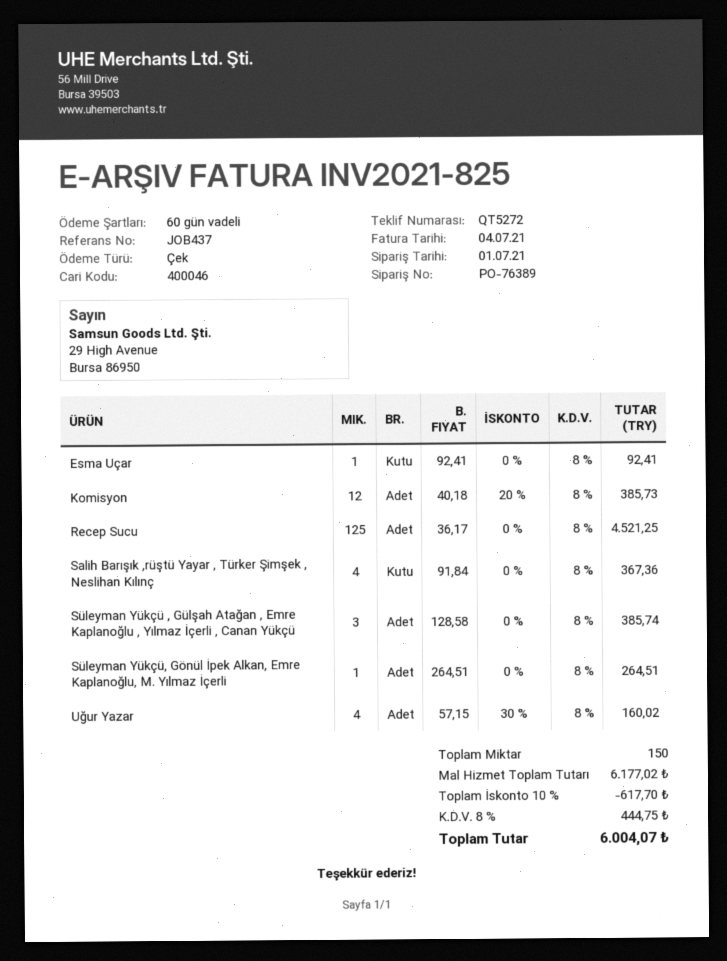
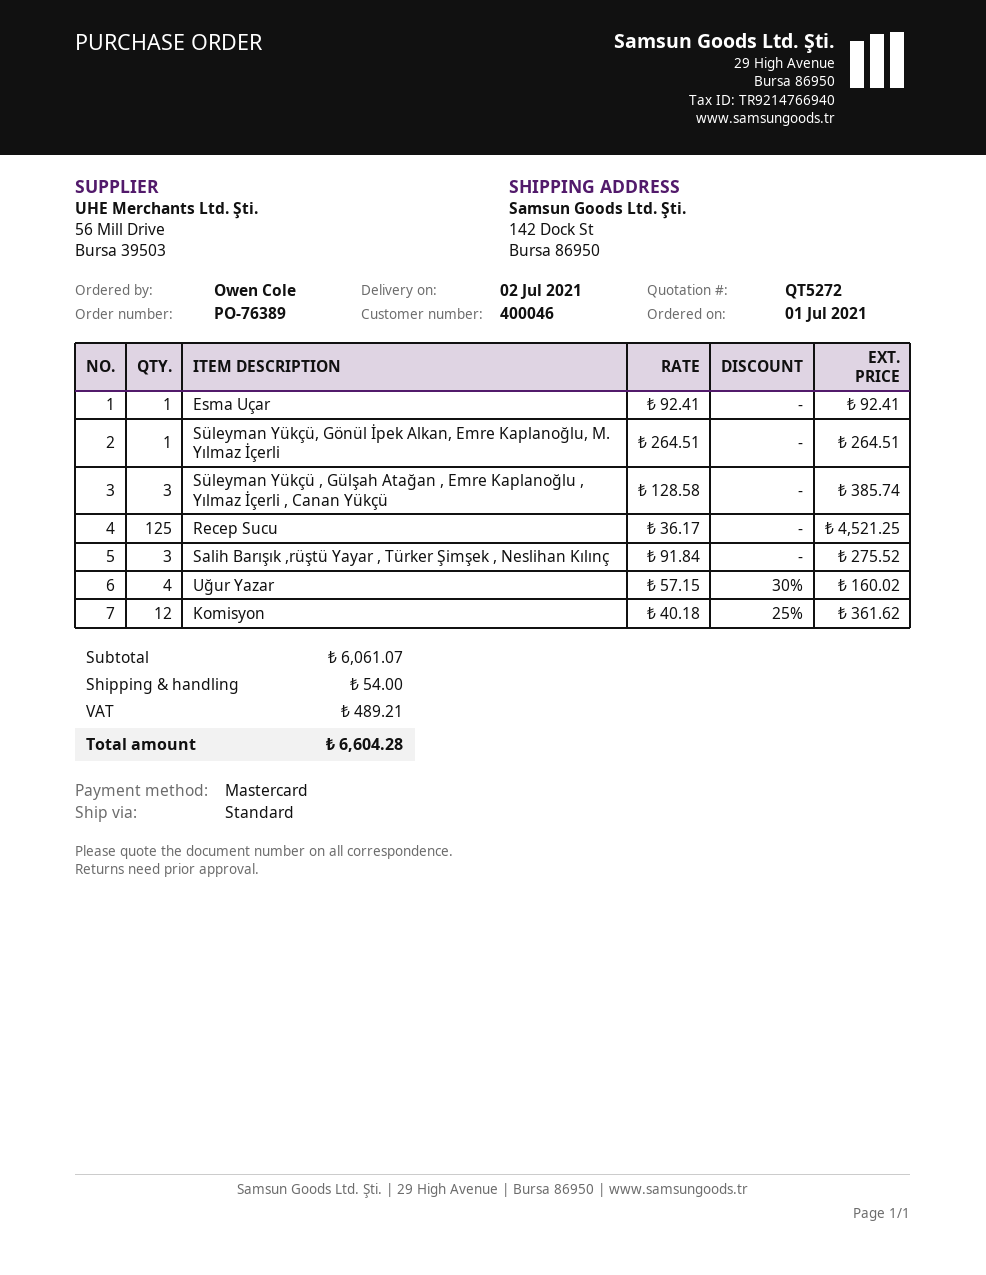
payment method: cheque -> Mastercard
Komisyon: 12 x 40.18 - 20% = 385.73 -> 12 x 40.18 - 25% = 361.62
Salih Barışık ,rüştü Yayar , Türker Şimşek , Neslihan Kılınç: 4 x 91.84 = 367.36 -> 3 x 91.84 = 275.52
subtotal: 6177.02 -> 6061.07
discount: 10% = 617.70 -> none
shipping: none -> 54.00
tax: 444.75 -> 489.21
total: 6004.07 -> 6604.28

